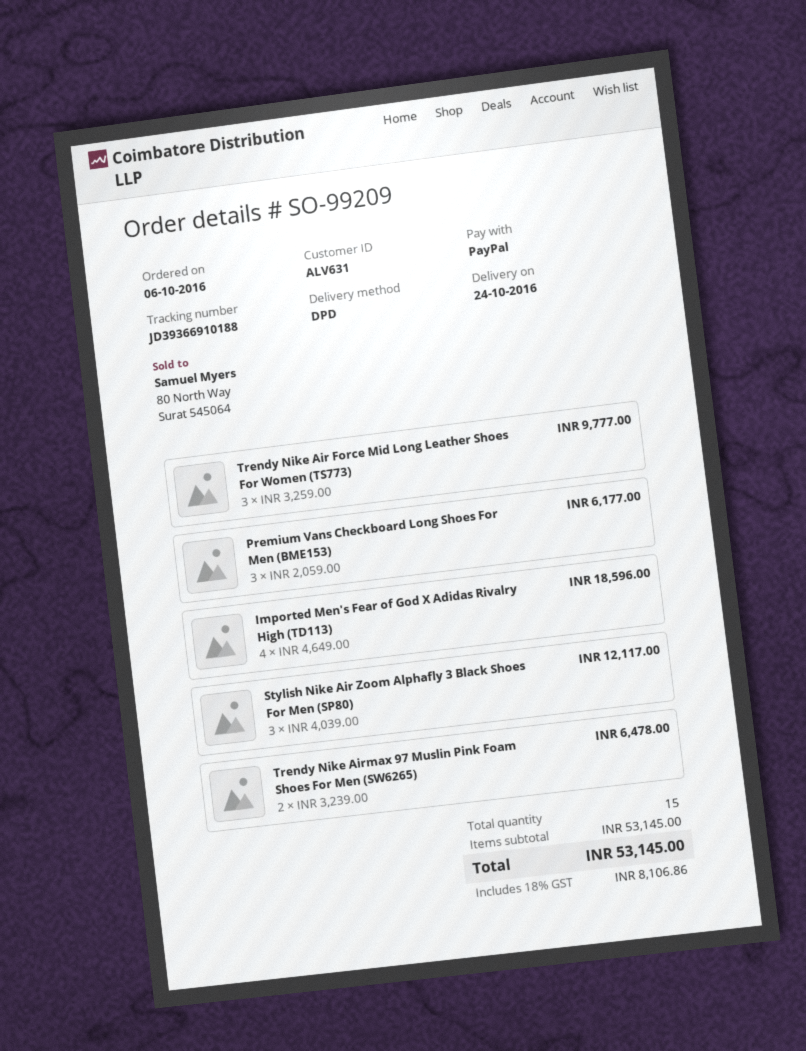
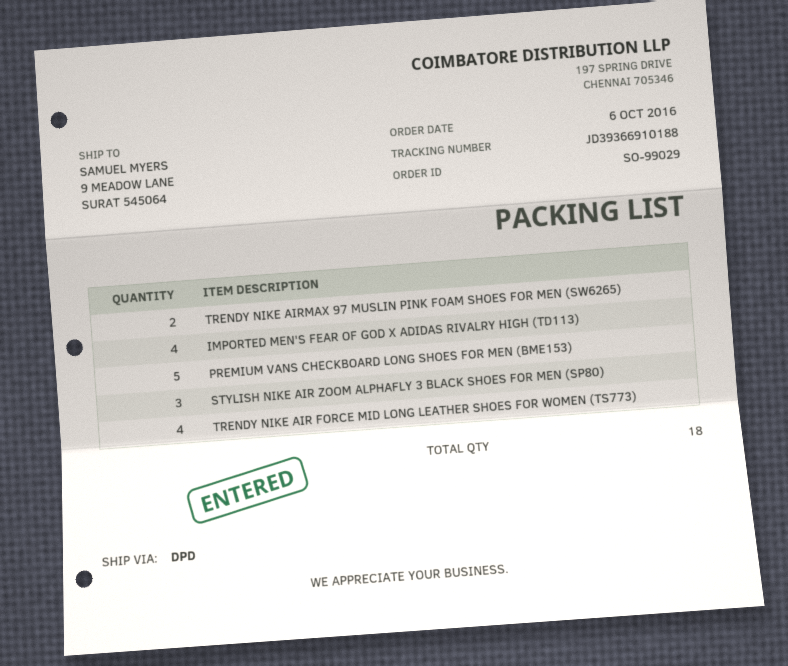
order number: SO-99209 -> SO-99029
Trendy Nike Air Force Mid Long Leather Shoes For Women (TS773): 3 -> 4
Premium Vans Checkboard Long Shoes For Men (BME153): 3 -> 5
total quantity: 15 -> 18

